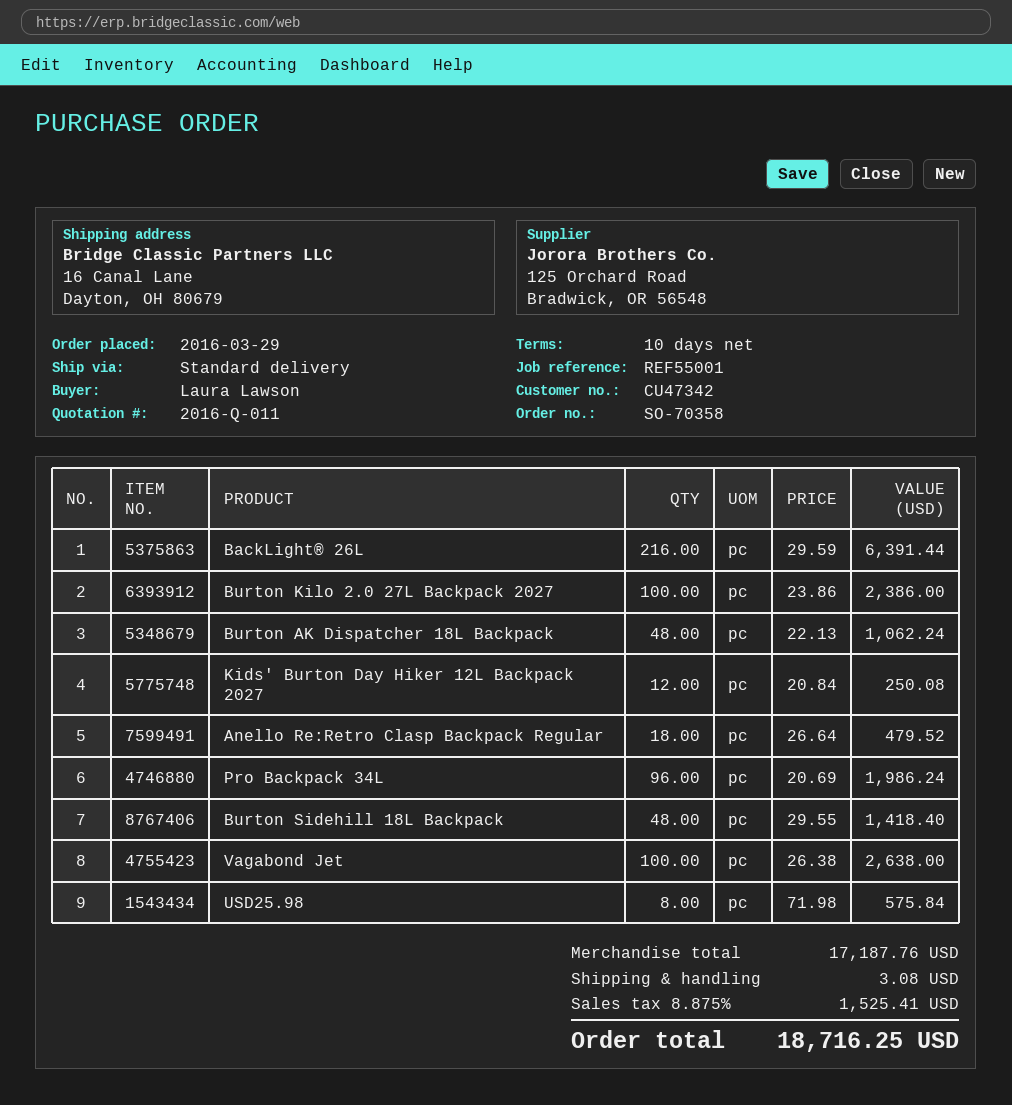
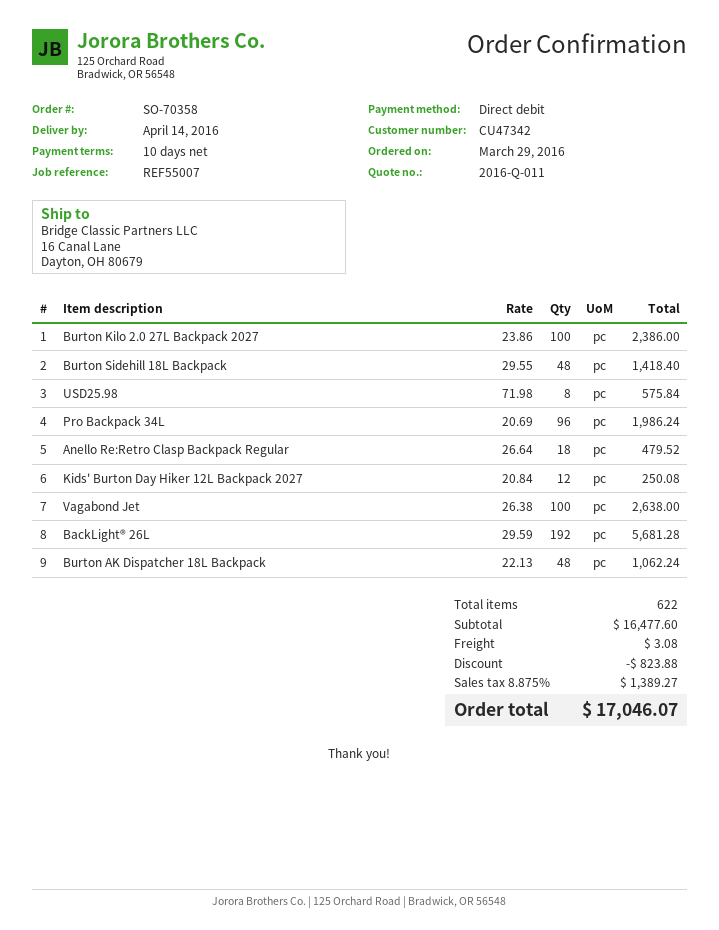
reference: REF55001 -> REF55007
BackLight® 26L: 216 x 29.59 = 6391.44 -> 192 x 29.59 = 5681.28
subtotal: 17187.76 -> 16477.60
discount: none -> 823.88
tax: 8.875% = 1525.41 -> 8.875% = 1389.27
total: 18716.25 -> 17046.07

